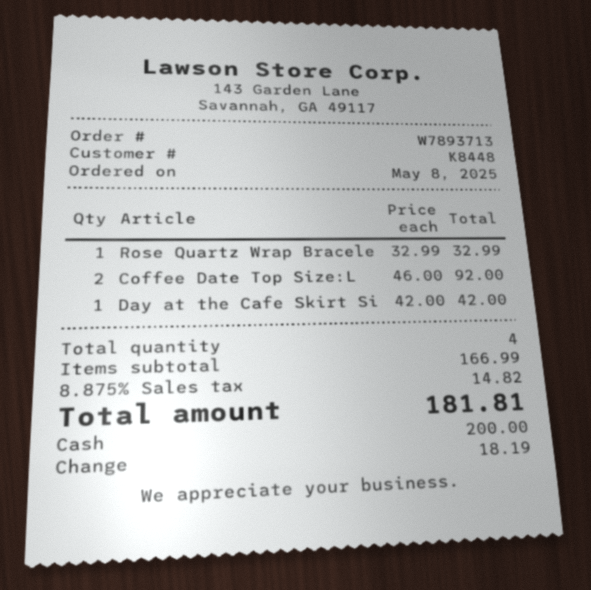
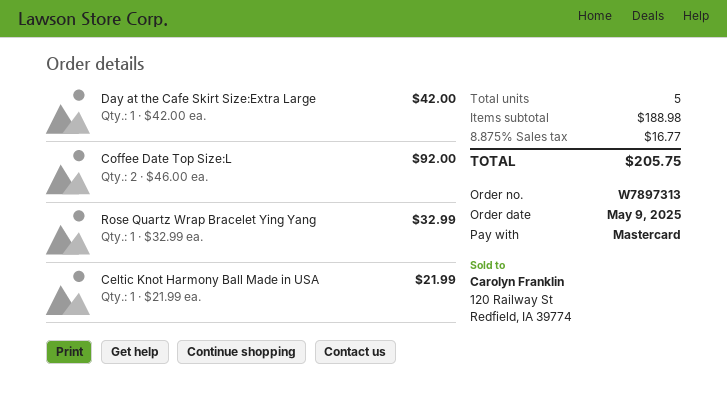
order number: W7893713 -> W7897313
order date: 2025-05-08 -> 2025-05-09
payment method: cash -> Mastercard
Celtic Knot Harmony Ball Made in USA: none -> 1 x 21.99 = 21.99
total quantity: 4 -> 5
subtotal: 166.99 -> 188.98
tax: 8.875% = 14.82 -> 8.875% = 16.77
total: 181.81 -> 205.75

